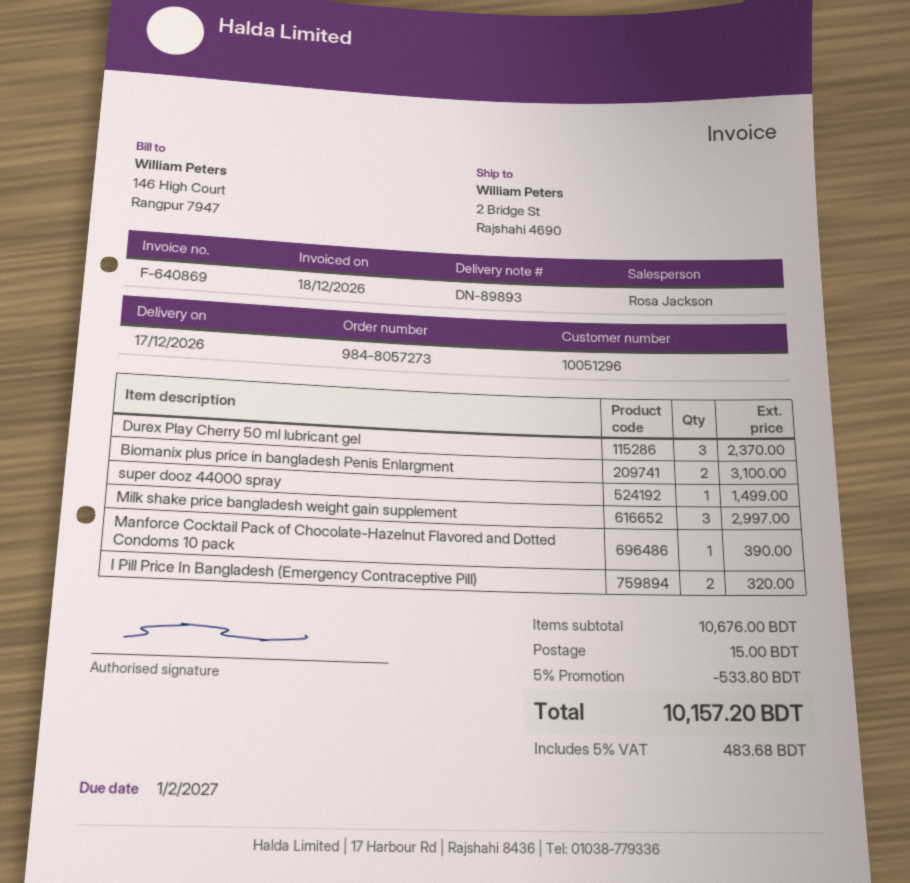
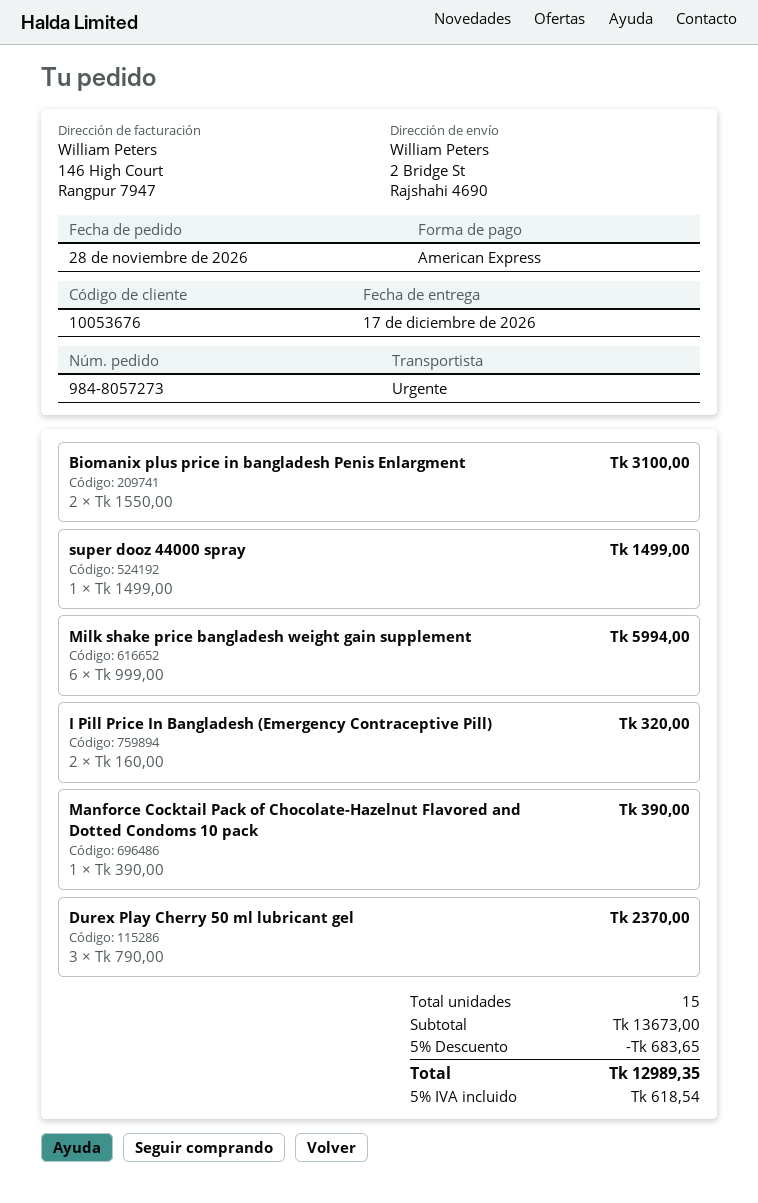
customer number: 10051296 -> 10053676
Milk shake price bangladesh weight gain supplement: 3 for 2997.00 -> 6 for 5994.00
subtotal: 10676.00 -> 13673.00
discount: 5% = 533.80 -> 5% = 683.65
shipping: 15.00 -> none
tax: 5% = 483.68 -> 5% = 618.54
total: 10157.20 -> 12989.35

